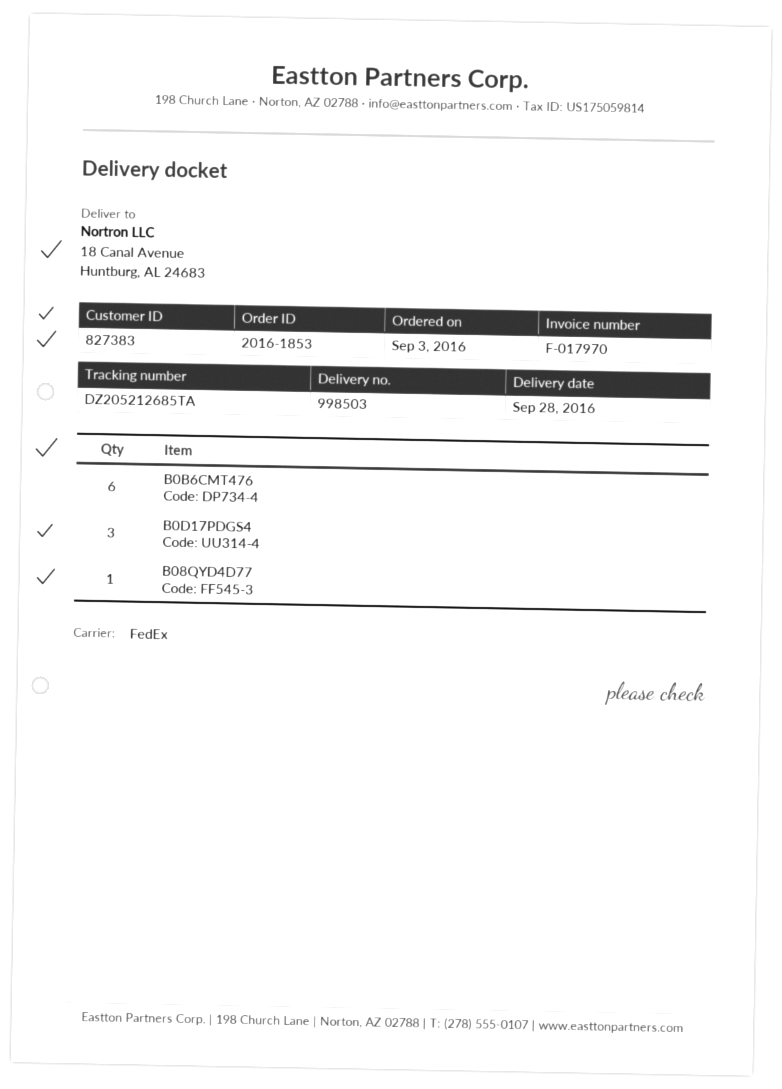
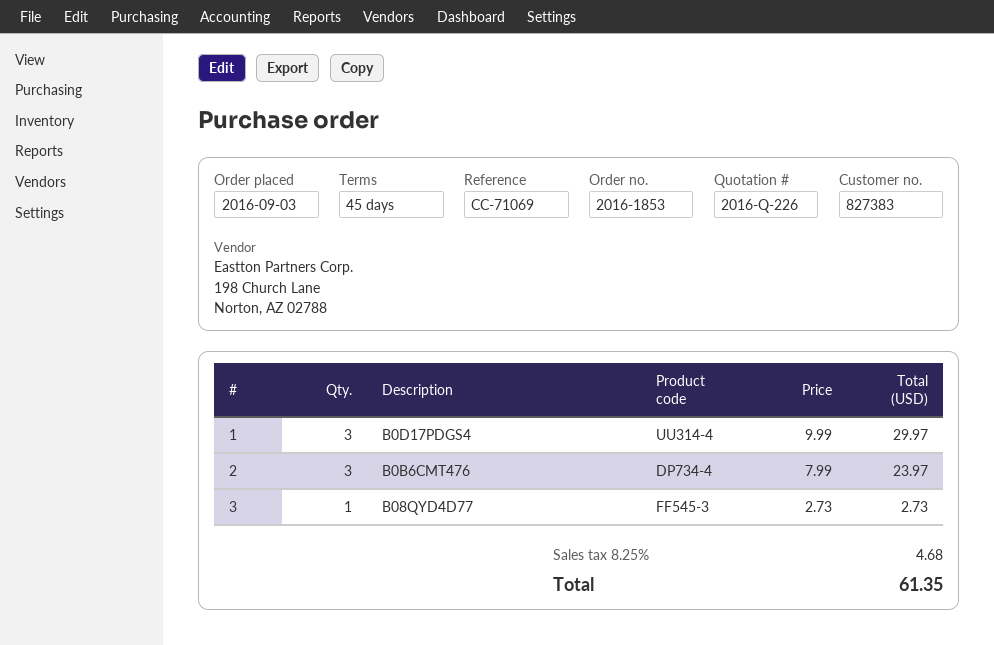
B0B6CMT476: 6 -> 3

